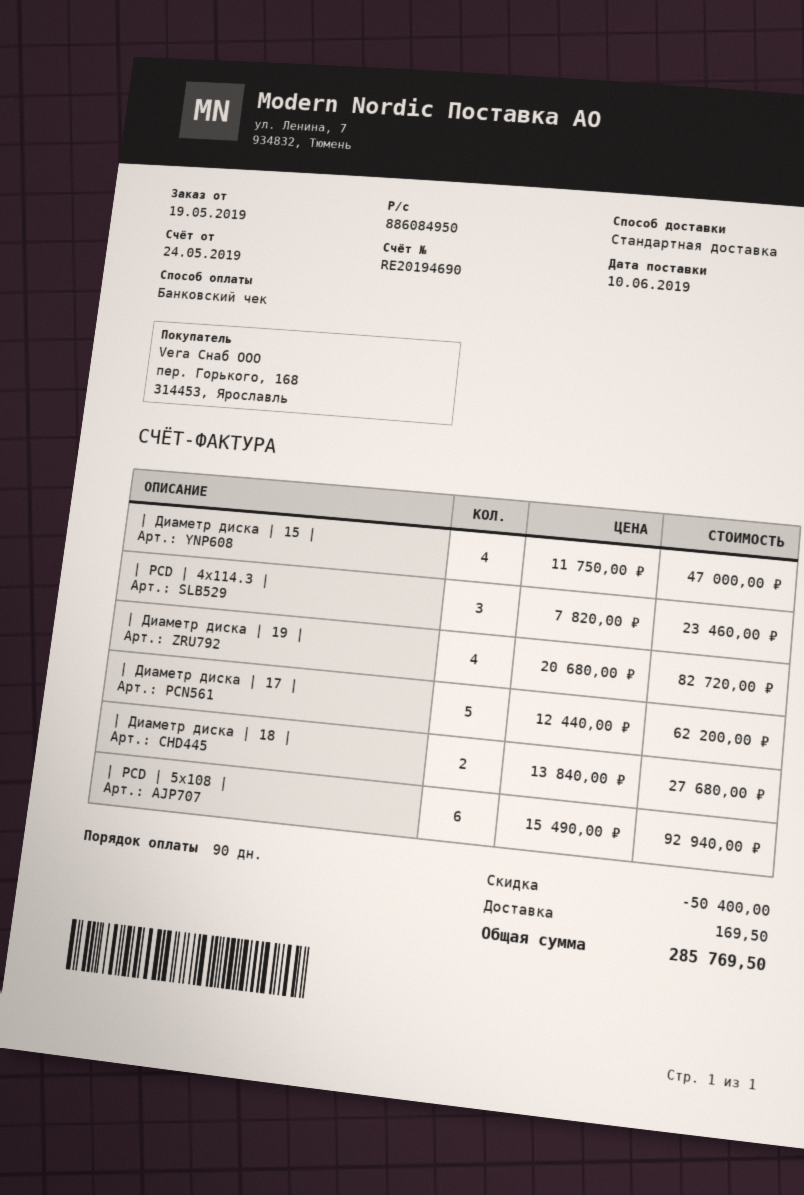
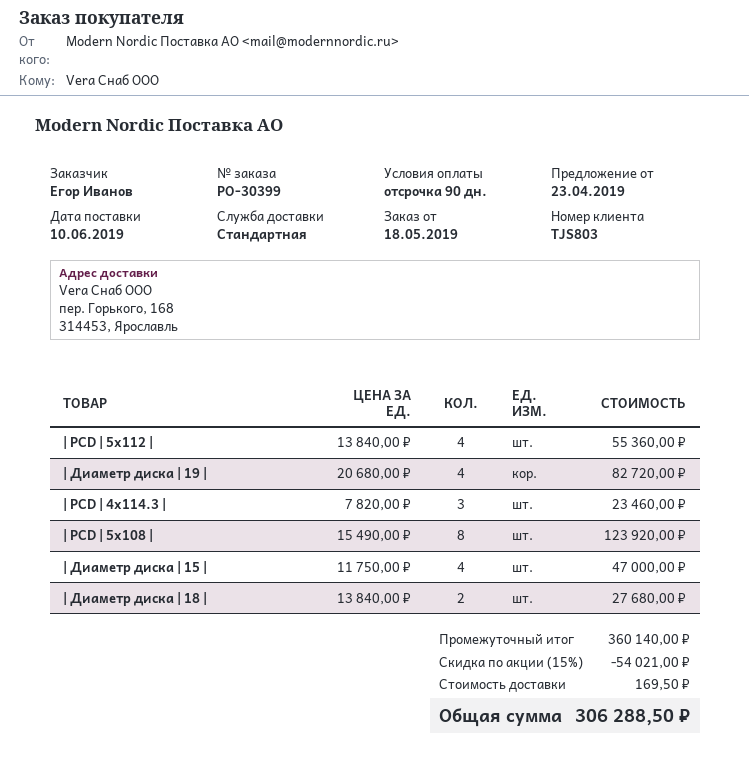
order date: 2019-05-19 -> 2019-05-18
| Диаметр диска | 17 |: 5 x 12440.00 = 62200.00 -> none
| PCD | 5x108 |: 6 x 15490.00 = 92940.00 -> 8 x 15490.00 = 123920.00
| PCD | 5x112 |: none -> 4 x 13840.00 = 55360.00
discount: 50400.00 -> 54021.00
total: 285769.50 -> 306288.50

